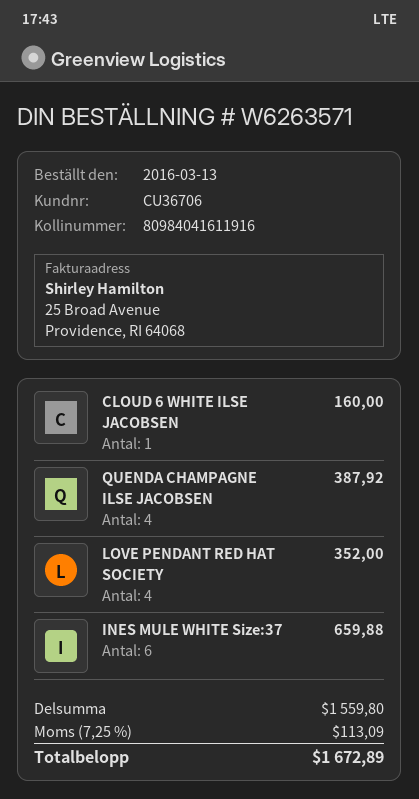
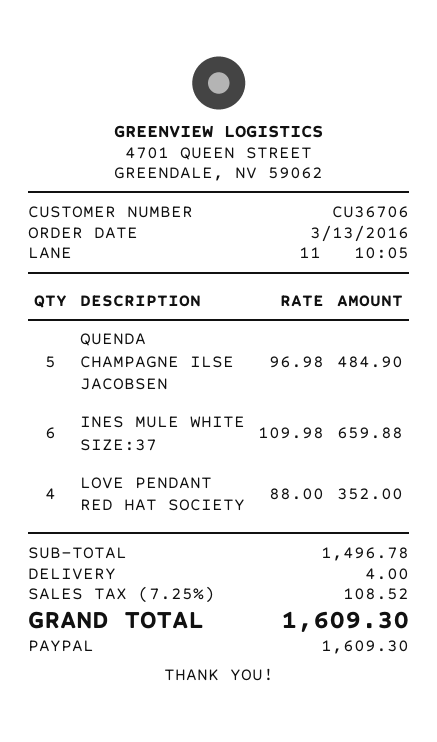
CLOUD 6 WHITE ILSE JACOBSEN: 1 for 160.00 -> none
QUENDA CHAMPAGNE ILSE JACOBSEN: 4 for 387.92 -> 5 for 484.90
subtotal: 1559.80 -> 1496.78
shipping: none -> 4.00
tax: 7.25% = 113.09 -> 7.25% = 108.52
total: 1672.89 -> 1609.30

